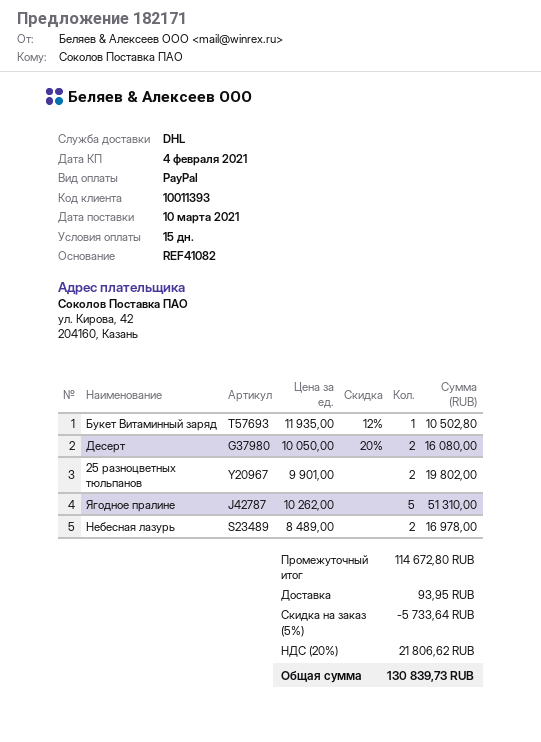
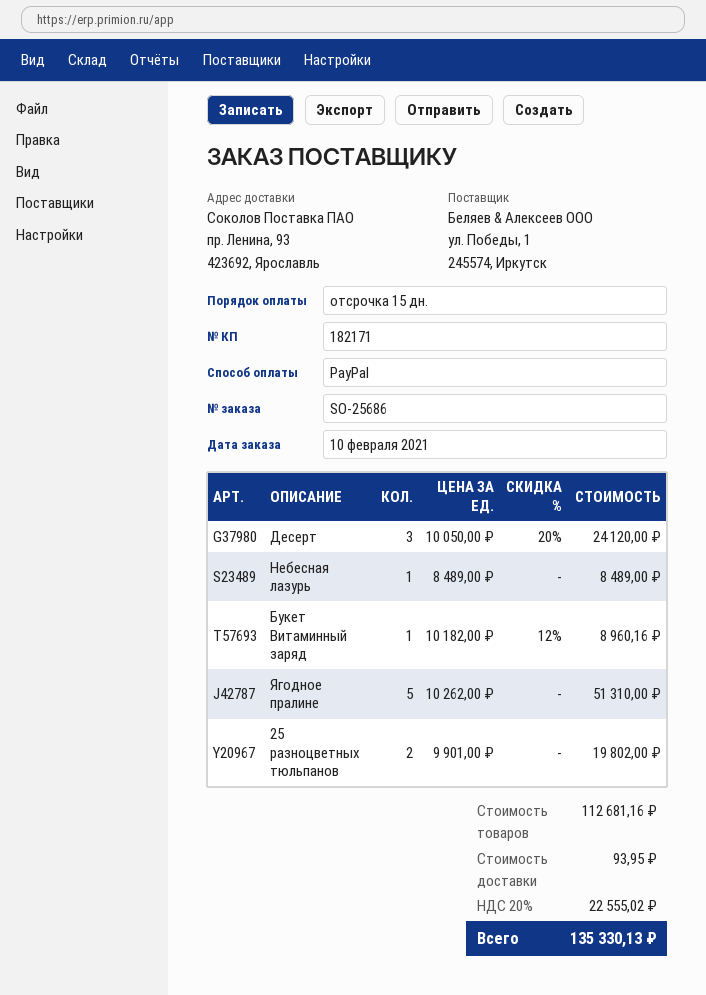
Букет Витаминный заряд: 1 x 11935.00 - 12% = 10502.80 -> 1 x 10182.00 - 12% = 8960.16
Десерт: 2 x 10050.00 - 20% = 16080.00 -> 3 x 10050.00 - 20% = 24120.00
Небесная лазурь: 2 x 8489.00 = 16978.00 -> 1 x 8489.00 = 8489.00
subtotal: 114672.80 -> 112681.16
discount: 5% = 5733.64 -> none
tax: 20% = 21806.62 -> 20% = 22555.02
total: 130839.73 -> 135330.13

